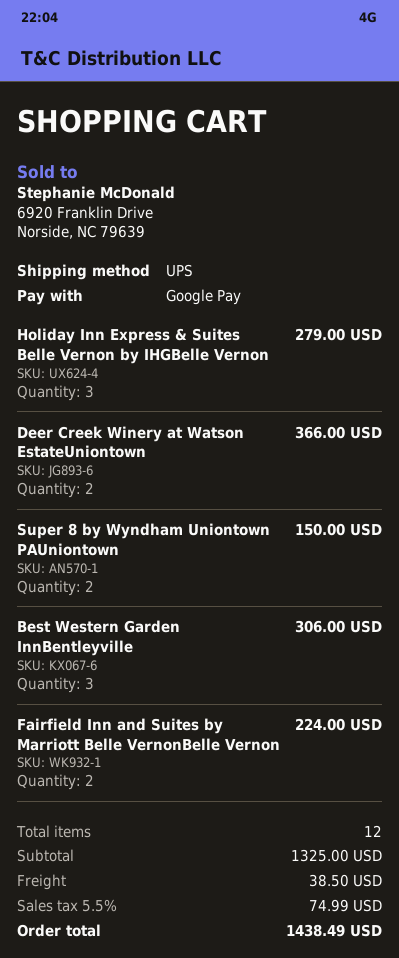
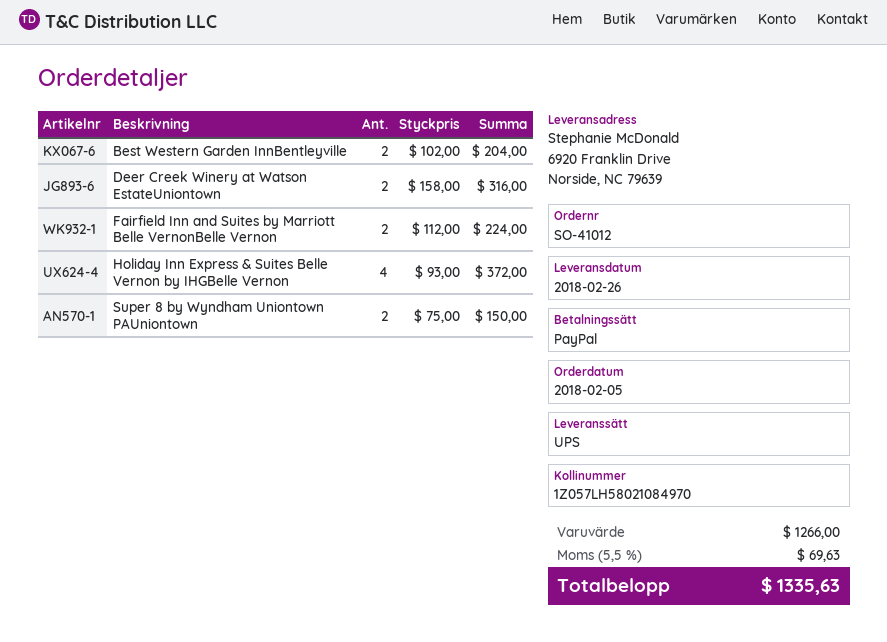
payment method: Google Pay -> PayPal
Holiday Inn Express & Suites Belle Vernon by IHGBelle Vernon: 3 for 279.00 -> 4 for 372.00
Deer Creek Winery at Watson EstateUniontown: 2 for 366.00 -> 2 for 316.00
Best Western Garden InnBentleyville: 3 for 306.00 -> 2 for 204.00
subtotal: 1325.00 -> 1266.00
shipping: 38.50 -> none
tax: 5.5% = 74.99 -> 5.5% = 69.63
total: 1438.49 -> 1335.63

